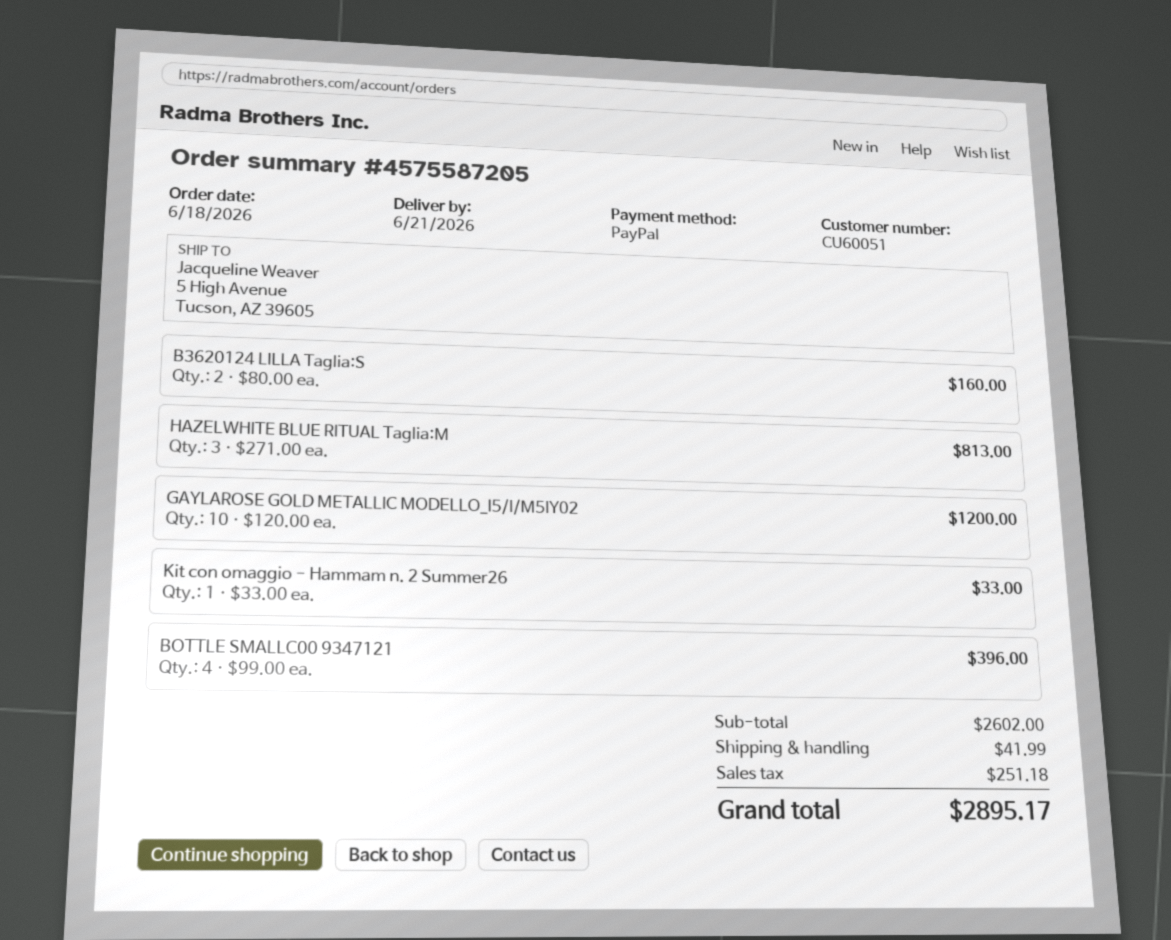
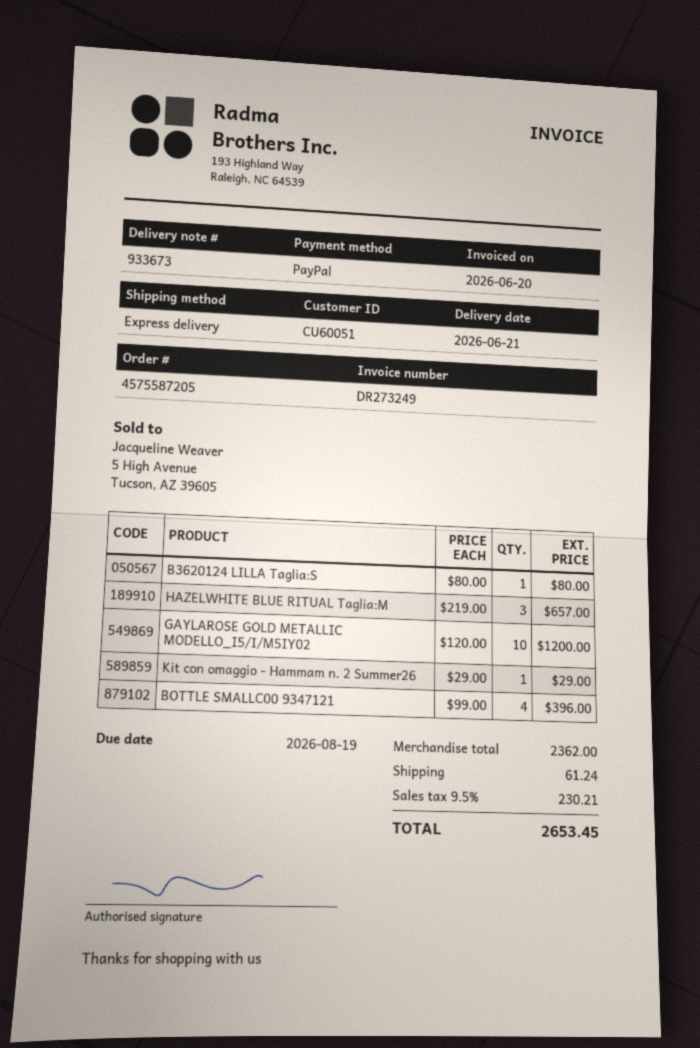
B3620124 LILLA Taglia:S: 2 x 80.00 = 160.00 -> 1 x 80.00 = 80.00
HAZELWHITE BLUE RITUAL Taglia:M: 3 x 271.00 = 813.00 -> 3 x 219.00 = 657.00
Kit con omaggio - Hammam n. 2 Summer26: 1 x 33.00 = 33.00 -> 1 x 29.00 = 29.00
subtotal: 2602.00 -> 2362.00
shipping: 41.99 -> 61.24
tax: 251.18 -> 230.21
total: 2895.17 -> 2653.45

